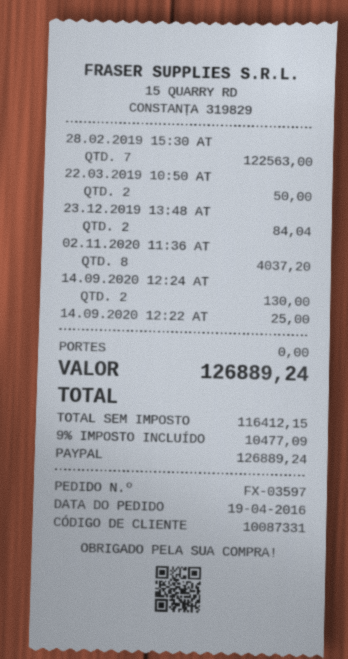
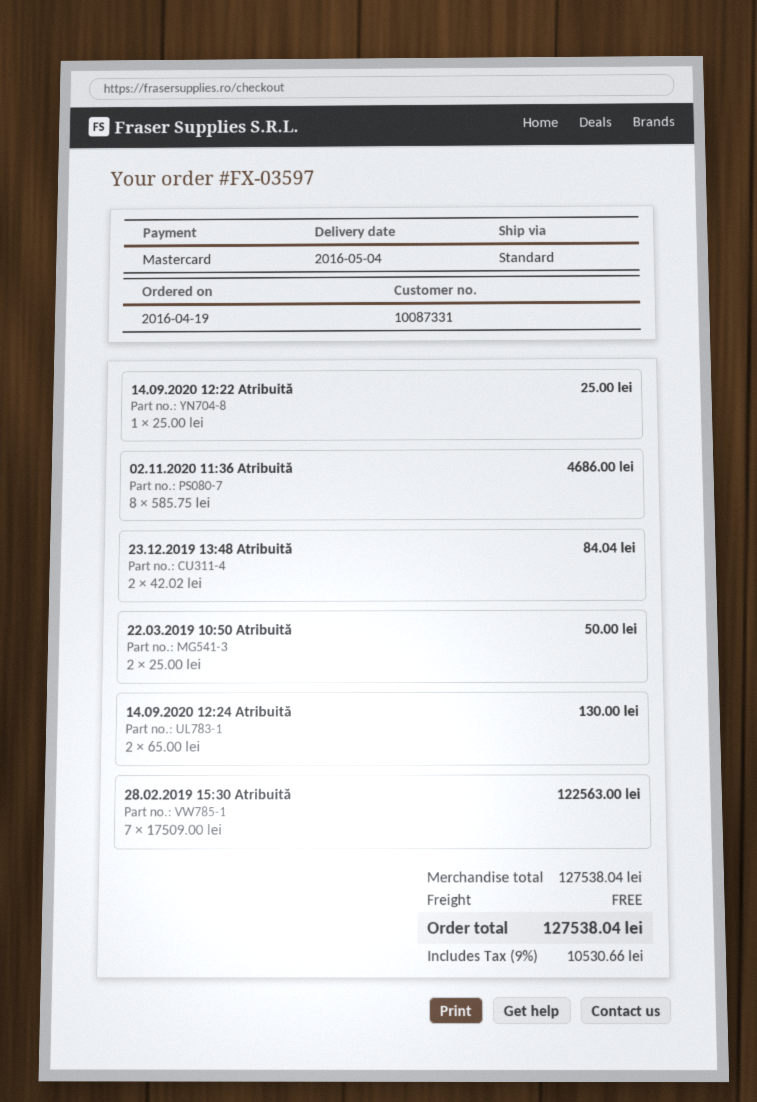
payment method: PayPal -> Mastercard
02.11.2020 11:36 AT: 8 for 4037.20 -> 8 for 4686.00
tax: 9% = 10477.09 -> 9% = 10530.66
total: 126889.24 -> 127538.04

